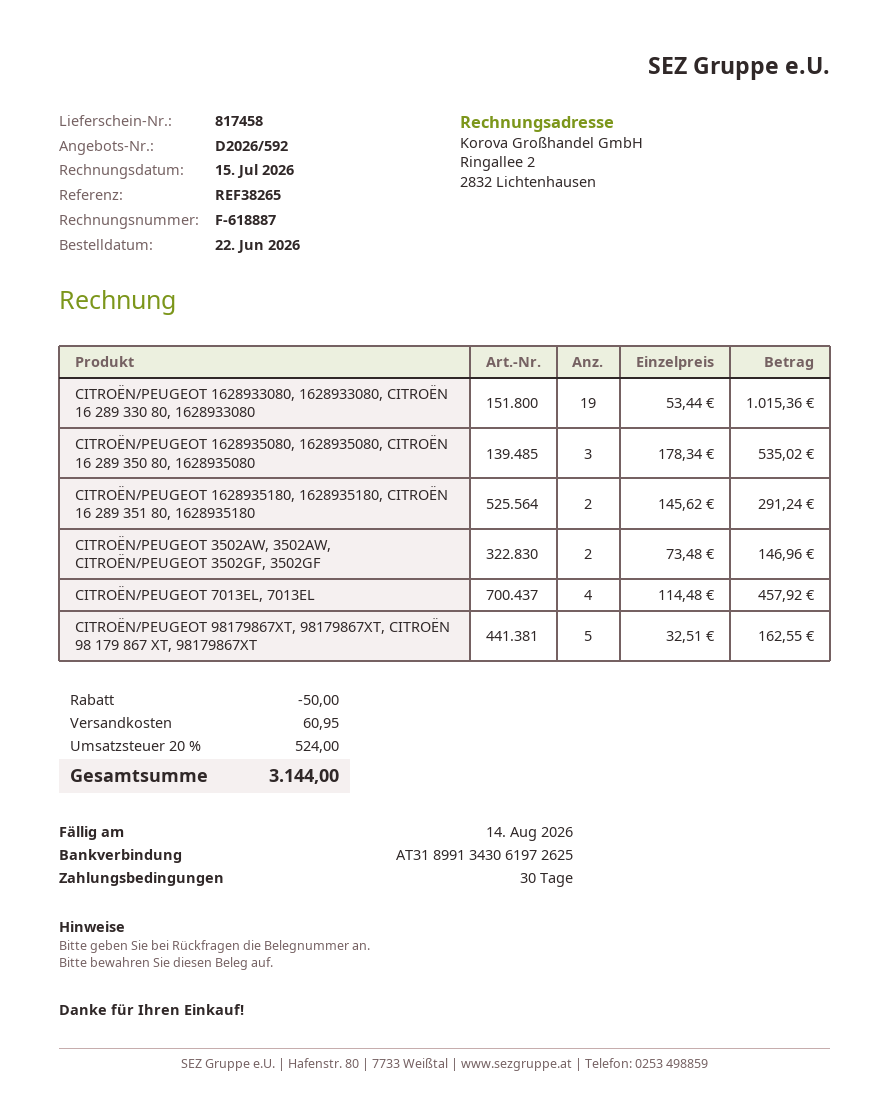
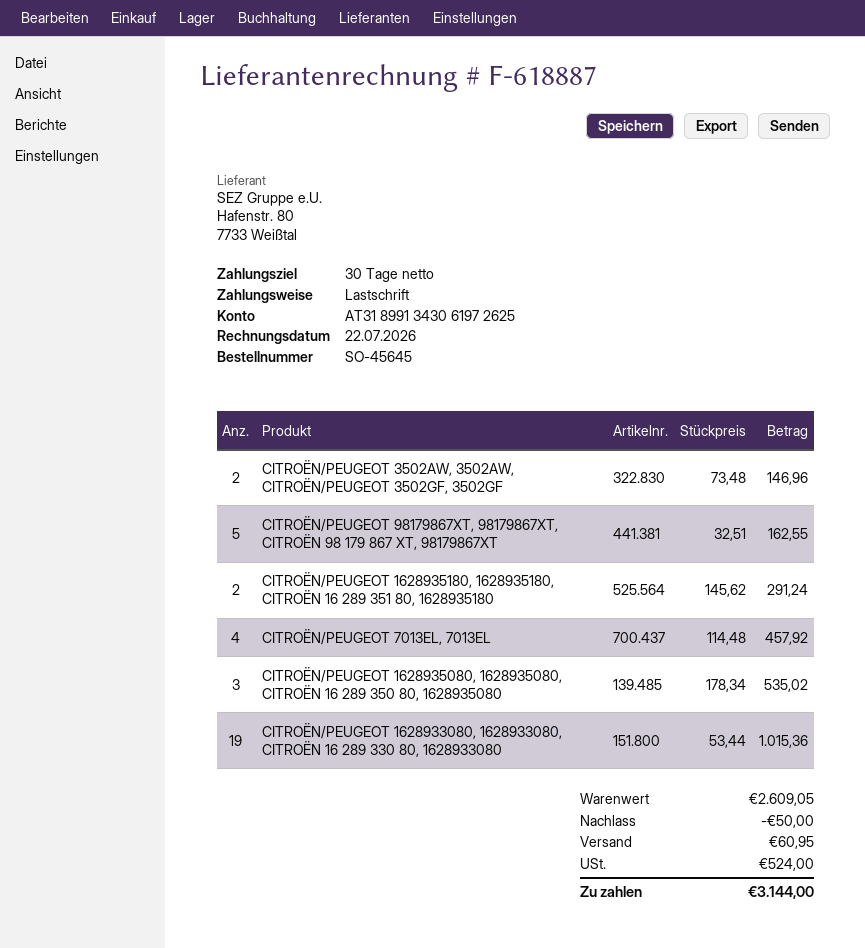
invoice date: 2026-07-15 -> 2026-07-22

